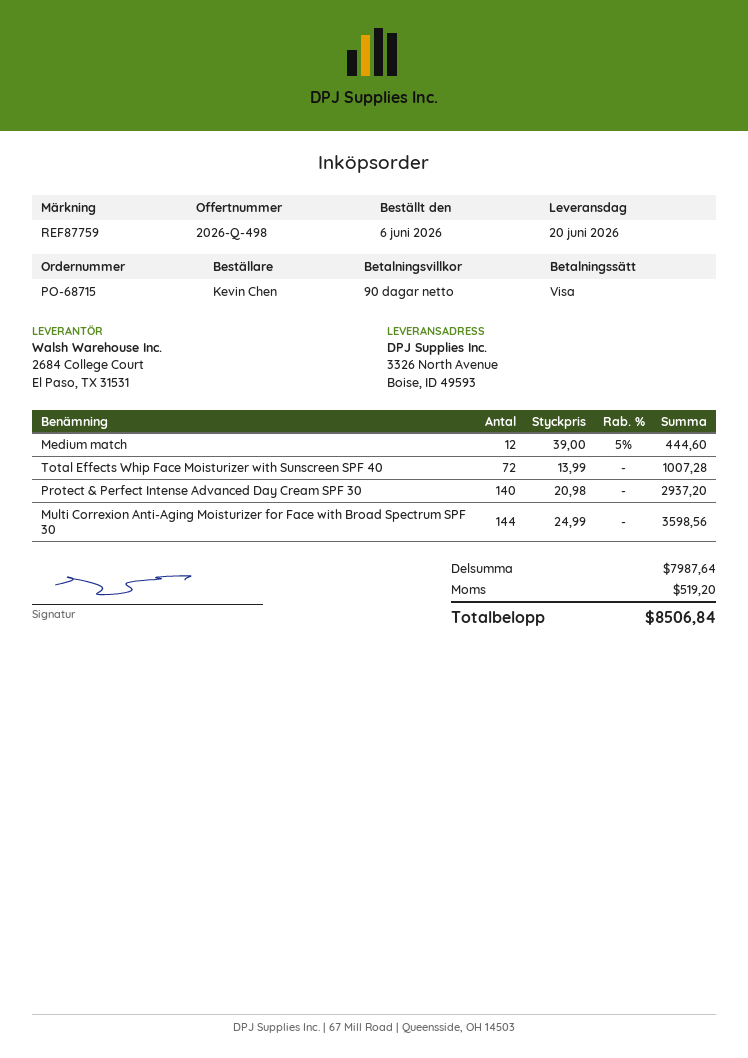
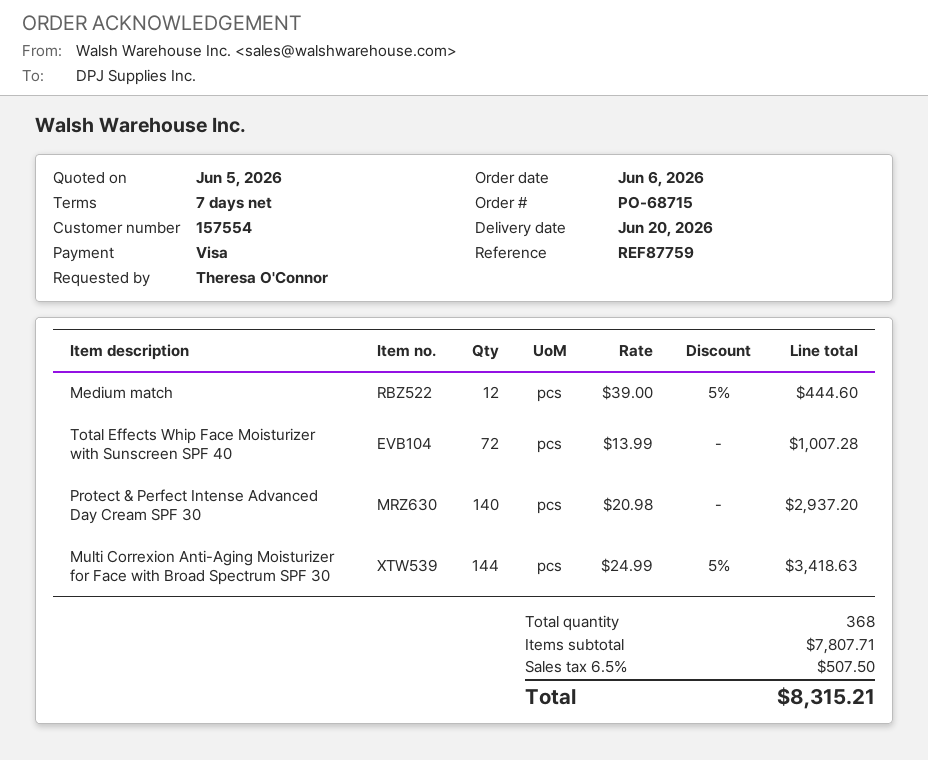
payment terms: 90 days -> 7 days
ordered by: Kevin Chen -> Theresa O'Connor
Multi Correxion Anti-Aging Moisturizer for Face with Broad Spectrum SPF 30: 144 x 24.99 = 3598.56 -> 144 x 24.99 - 5% = 3418.63
subtotal: 7987.64 -> 7807.71
tax: 519.20 -> 507.50
total: 8506.84 -> 8315.21

